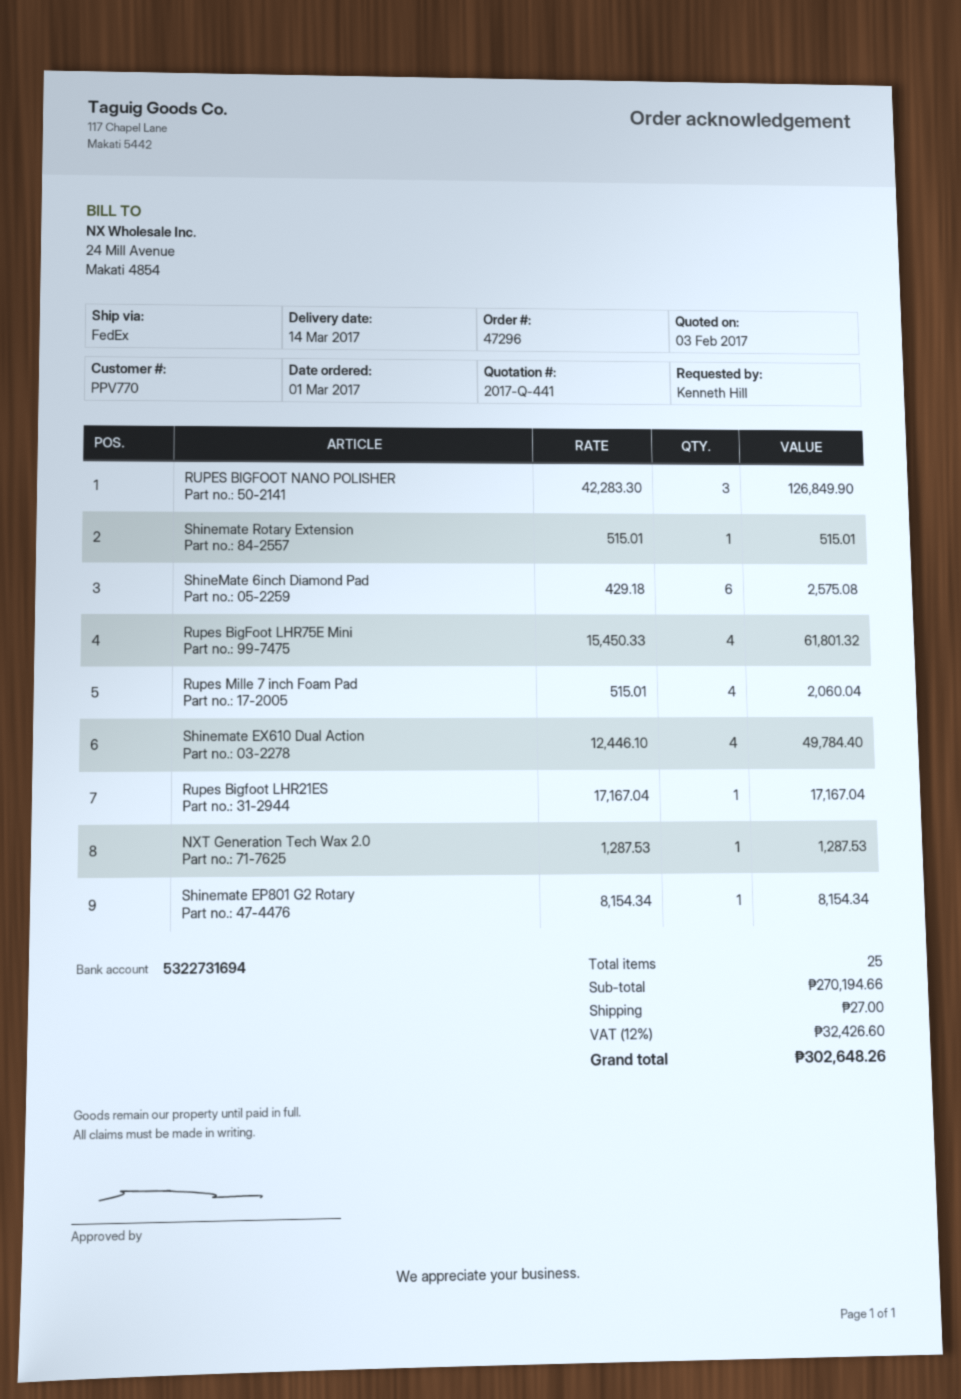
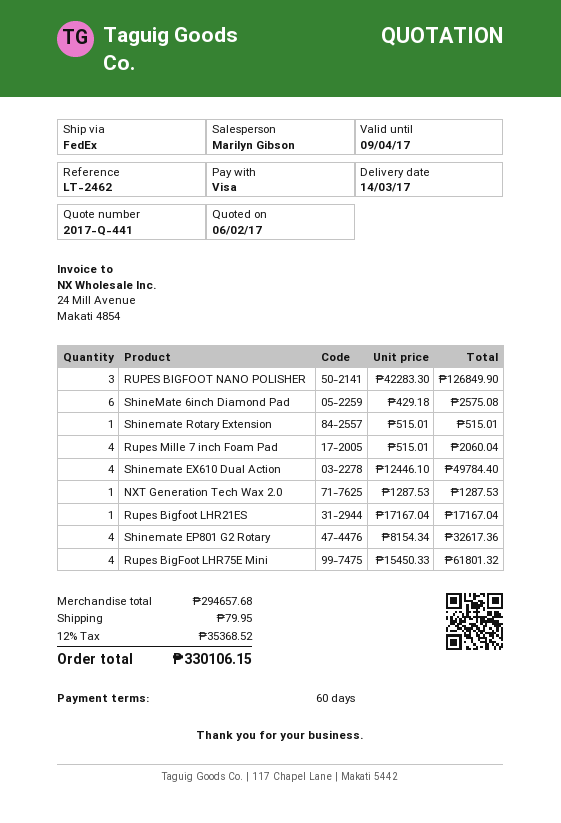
quote date: 2017-02-03 -> 2017-02-06
Shinemate EP801 G2 Rotary: 1 x 8154.34 = 8154.34 -> 4 x 8154.34 = 32617.36
subtotal: 270194.66 -> 294657.68
shipping: 27.00 -> 79.95
tax: 12% = 32426.60 -> 12% = 35368.52
total: 302648.26 -> 330106.15

